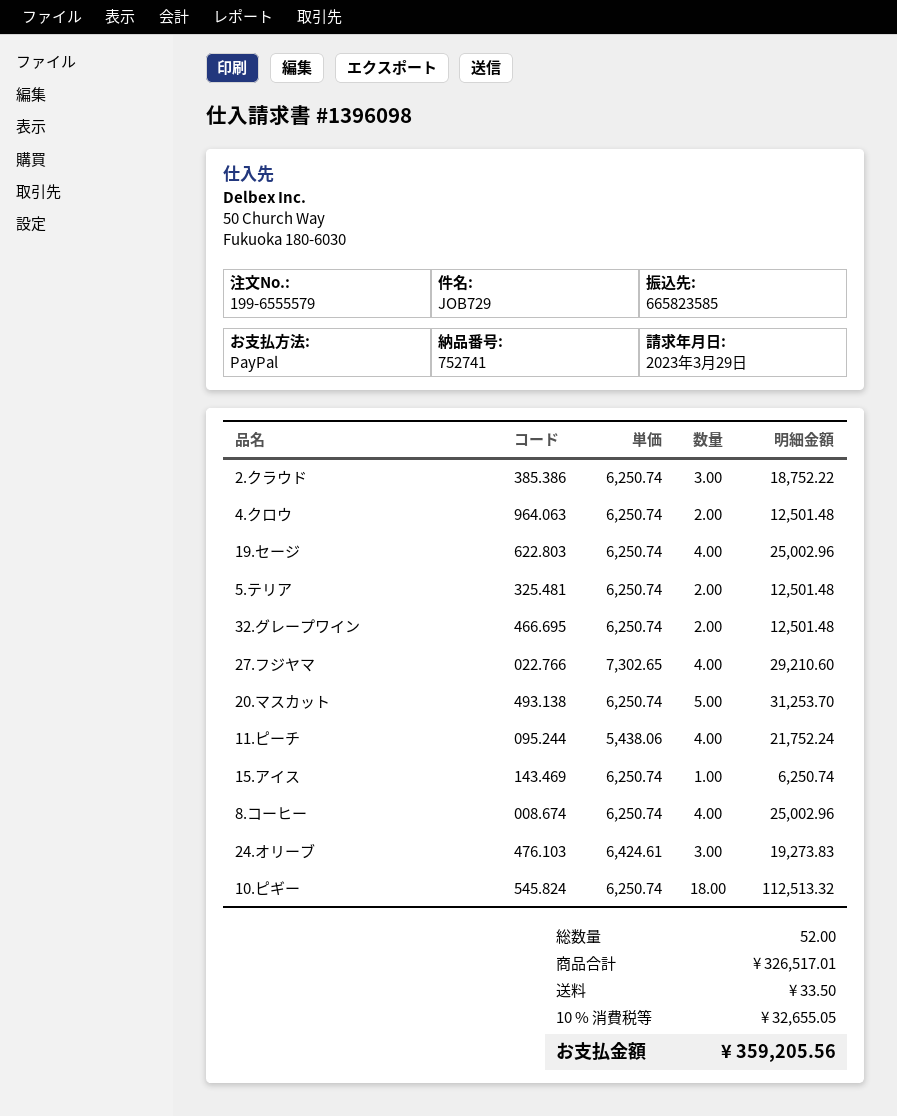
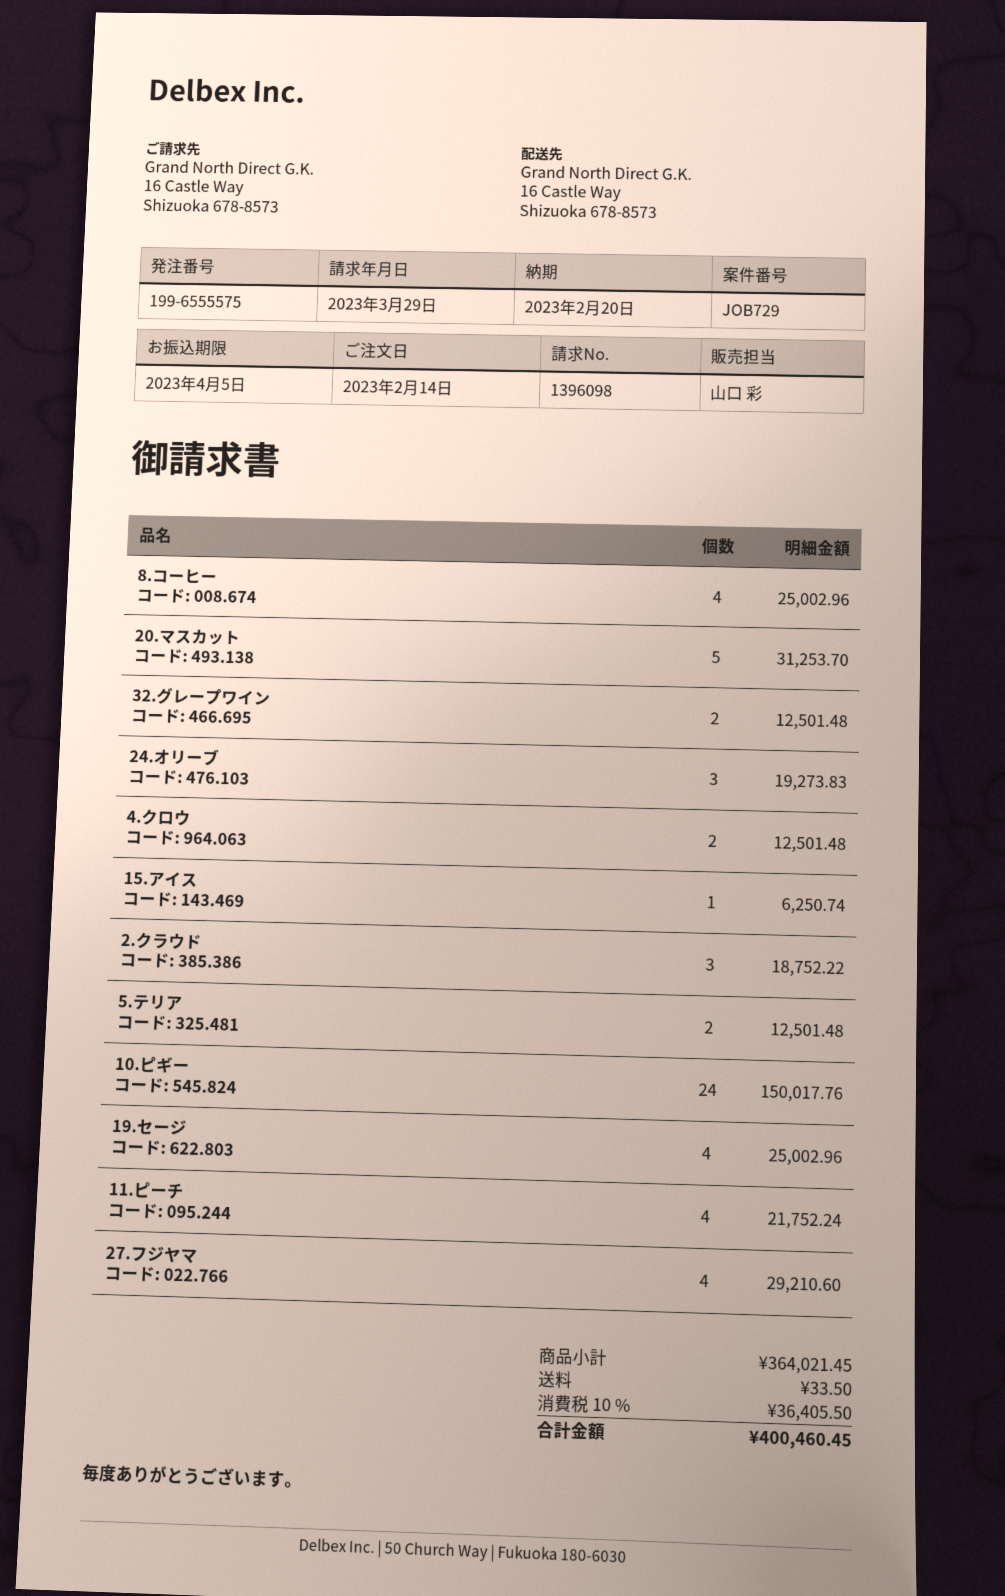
order number: 199-6555579 -> 199-6555575
10.ピギー: 18 for 112513.32 -> 24 for 150017.76
subtotal: 326517.01 -> 364021.45
tax: 10% = 32655.05 -> 10% = 36405.50
total: 359205.56 -> 400460.45

